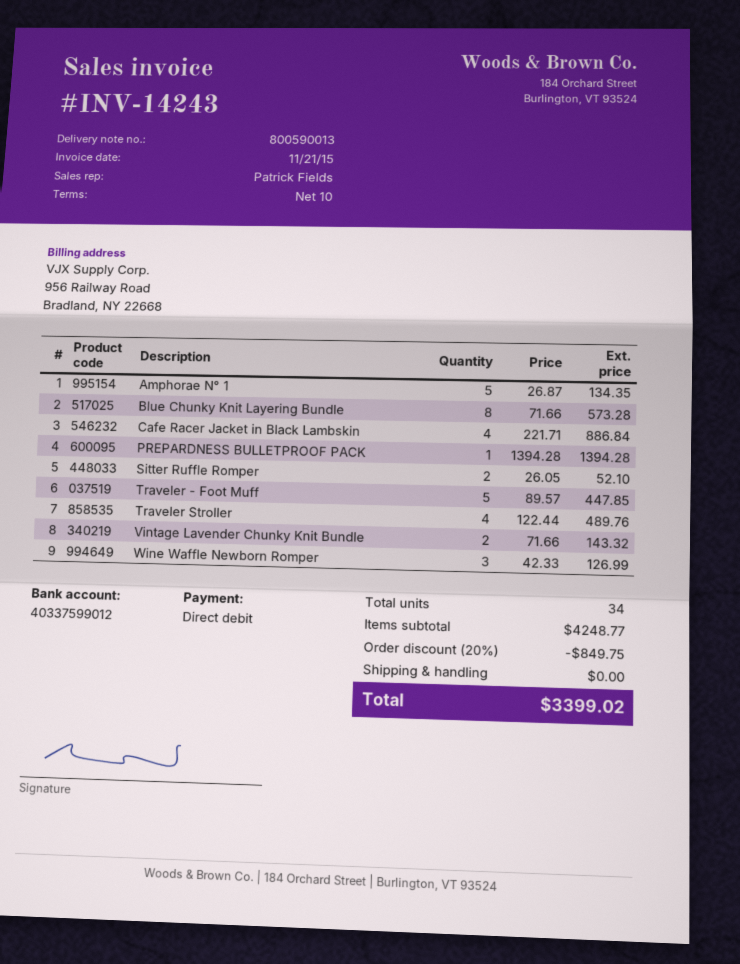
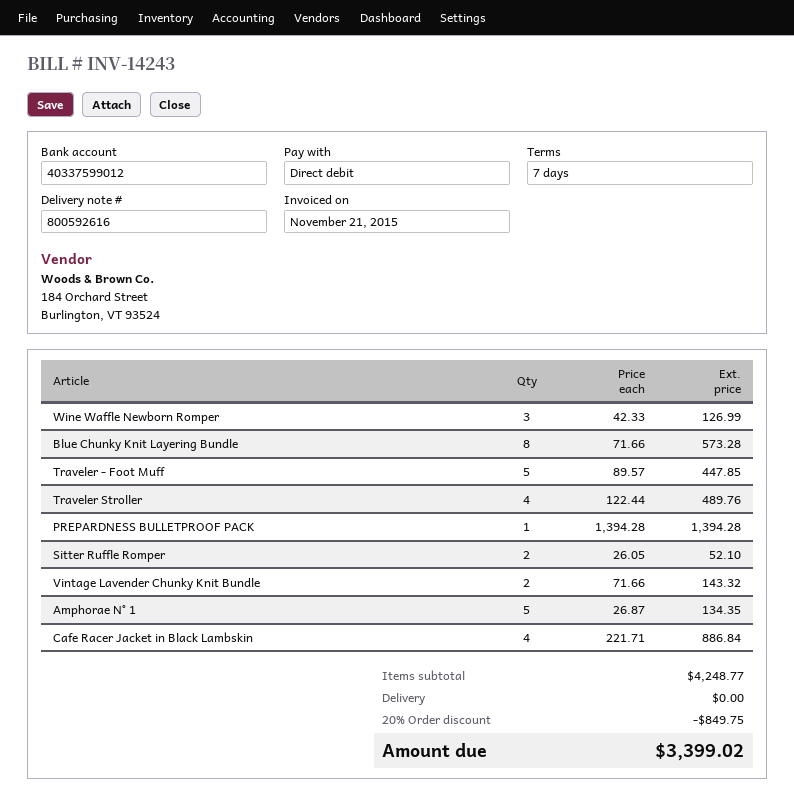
delivery note number: 800590013 -> 800592616
payment terms: 10 days -> 7 days

